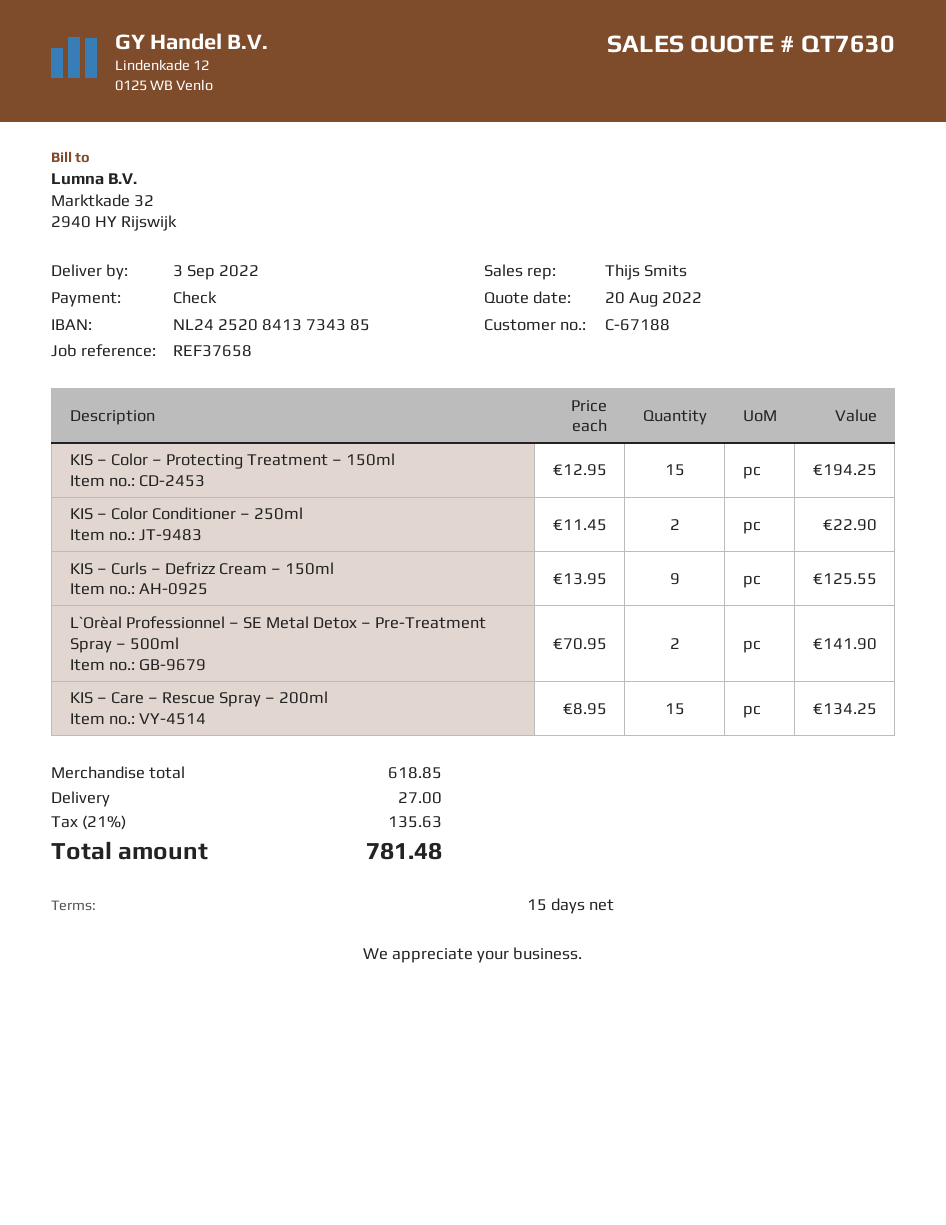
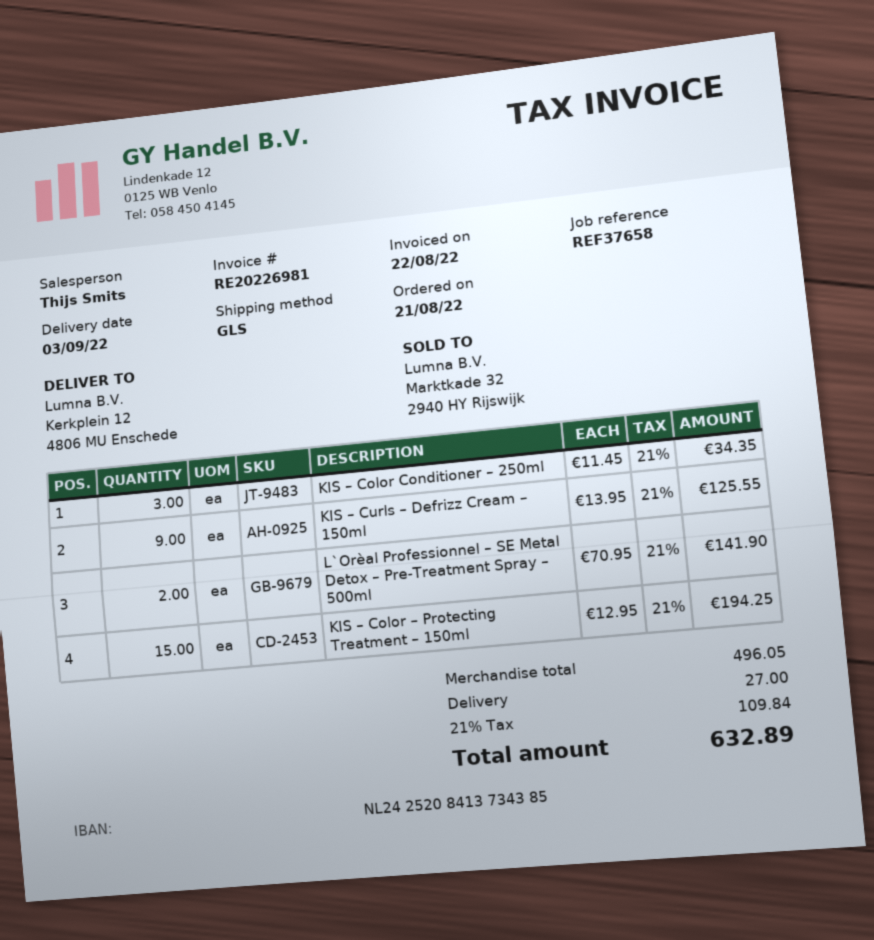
KIS – Color Conditioner – 250ml: 2 x 11.45 = 22.90 -> 3 x 11.45 = 34.35
KIS – Care – Rescue Spray – 200ml: 15 x 8.95 = 134.25 -> none
subtotal: 618.85 -> 496.05
tax: 21% = 135.63 -> 21% = 109.84
total: 781.48 -> 632.89

